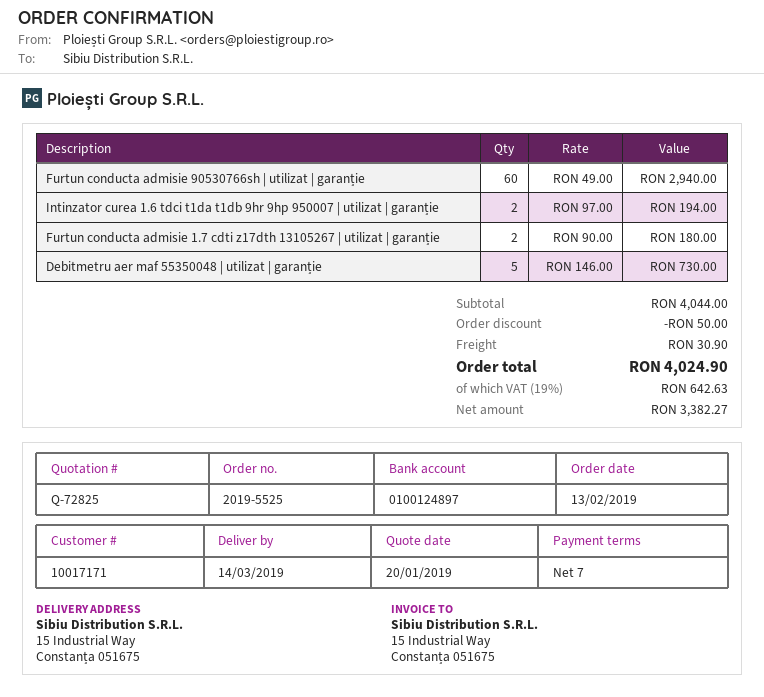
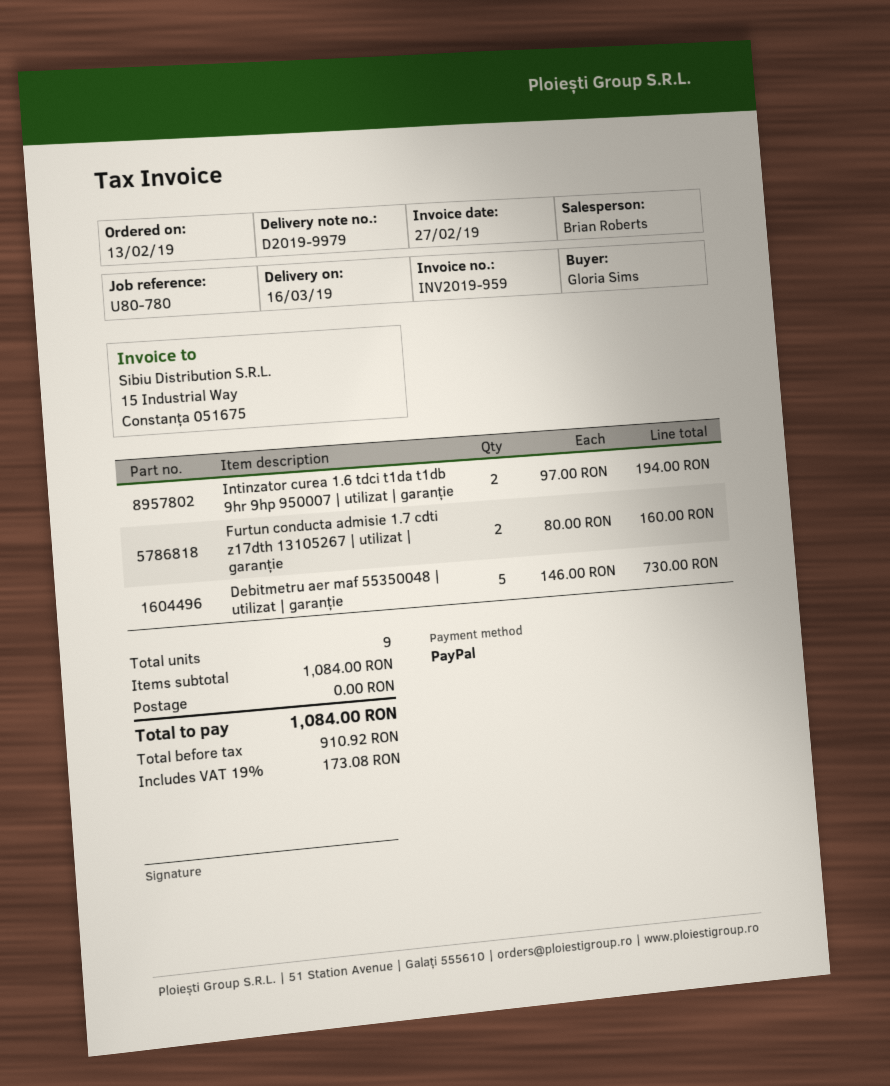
delivery date: 2019-03-14 -> 2019-03-16
Furtun conducta admisie 90530766sh | utilizat | garanție: 60 x 49.00 = 2940.00 -> none
Furtun conducta admisie 1.7 cdti z17dth 13105267 | utilizat | garanție: 2 x 90.00 = 180.00 -> 2 x 80.00 = 160.00
subtotal: 4044.00 -> 1084.00
discount: 50.00 -> none
shipping: 30.90 -> 0.00
net: 3382.27 -> 910.92
tax: 19% = 642.63 -> 19% = 173.08
total: 4024.90 -> 1084.00

